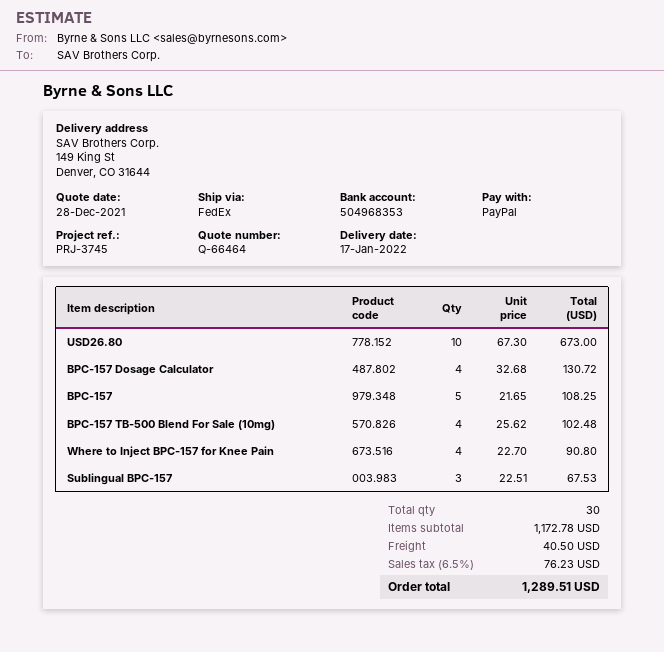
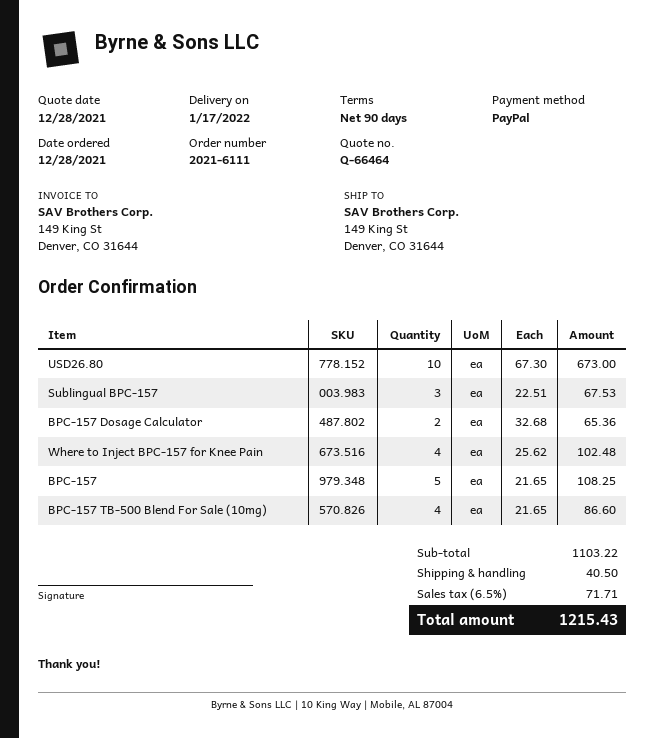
BPC-157 Dosage Calculator: 4 x 32.68 = 130.72 -> 2 x 32.68 = 65.36
BPC-157 TB-500 Blend For Sale (10mg): 4 x 25.62 = 102.48 -> 4 x 21.65 = 86.60
Where to Inject BPC-157 for Knee Pain: 4 x 22.70 = 90.80 -> 4 x 25.62 = 102.48
subtotal: 1172.78 -> 1103.22
tax: 6.5% = 76.23 -> 6.5% = 71.71
total: 1289.51 -> 1215.43

